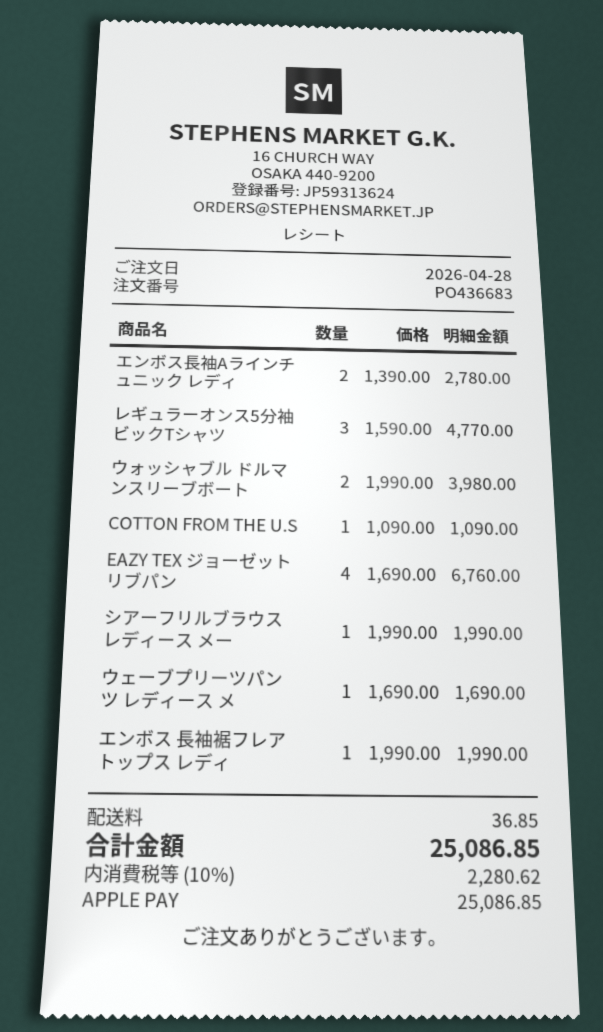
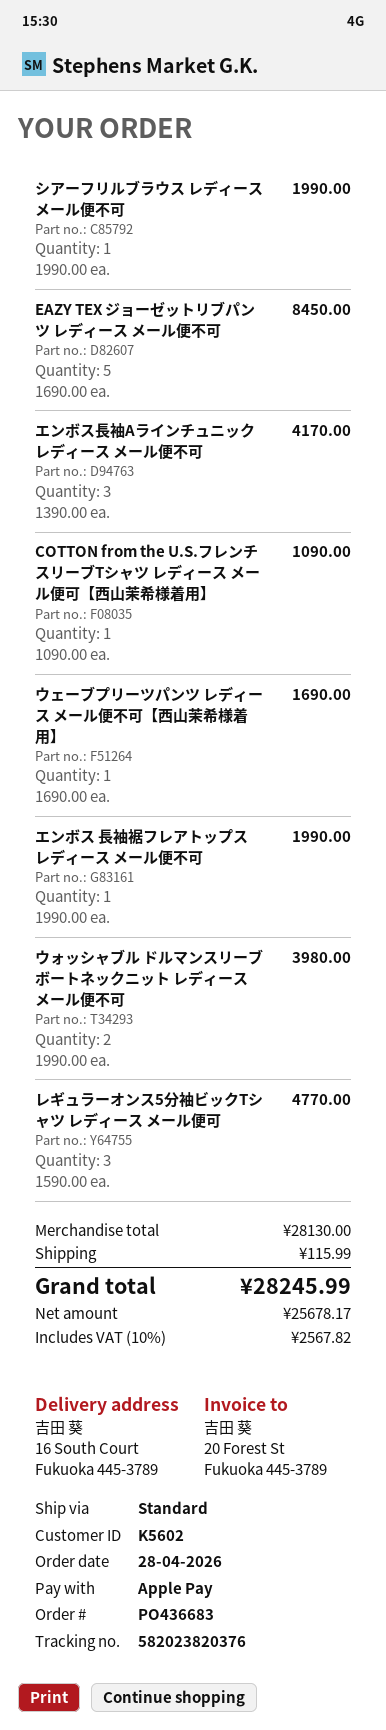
エンボス長袖Aラインチュニック レディ: 2 x 1390.00 = 2780.00 -> 3 x 1390.00 = 4170.00
EAZY TEX ジョーゼットリブパン: 4 x 1690.00 = 6760.00 -> 5 x 1690.00 = 8450.00
shipping: 36.85 -> 115.99
tax: 10% = 2280.62 -> 10% = 2567.82
total: 25086.85 -> 28245.99

